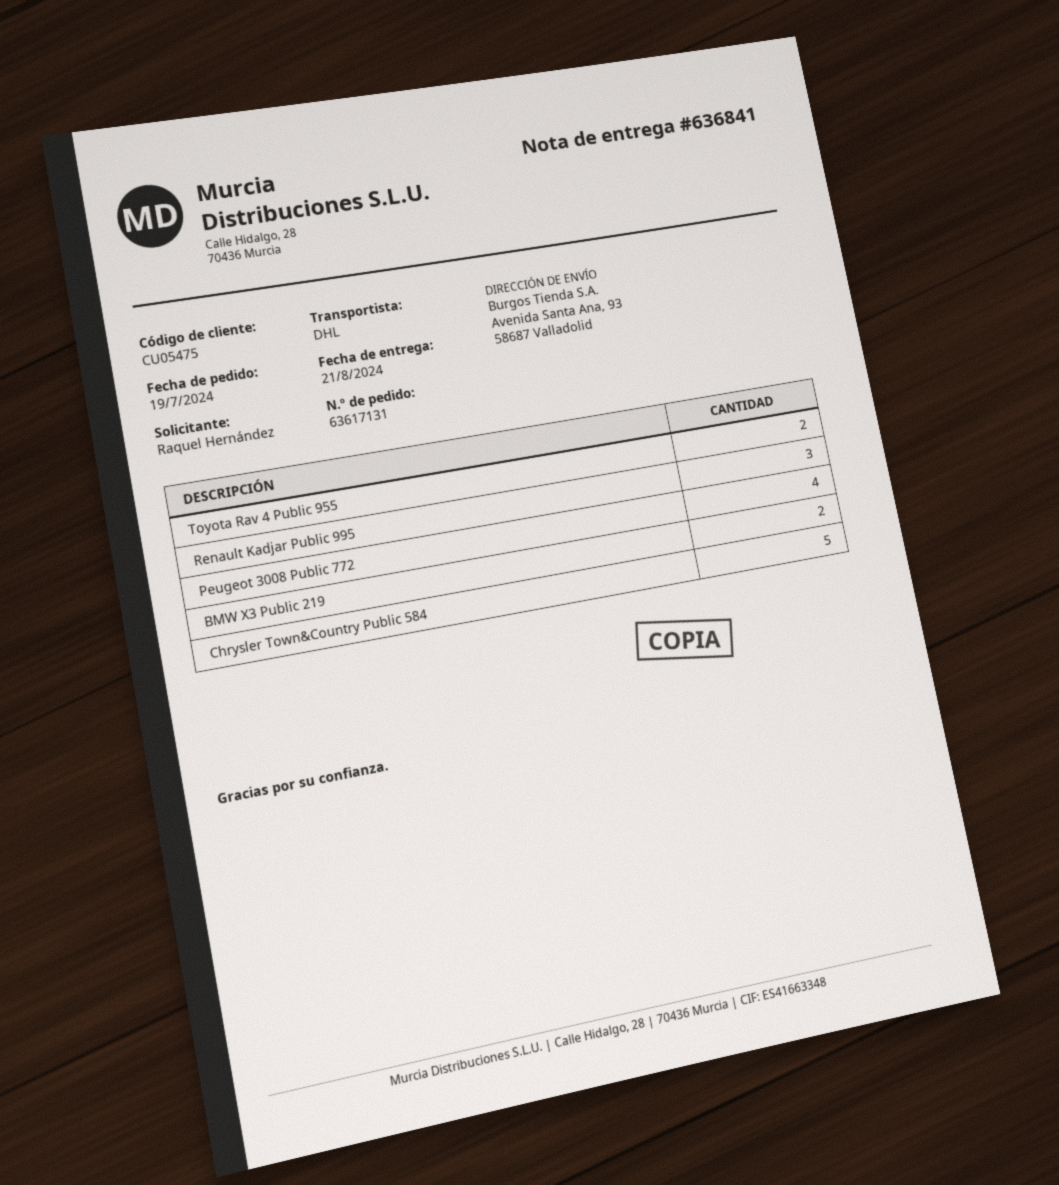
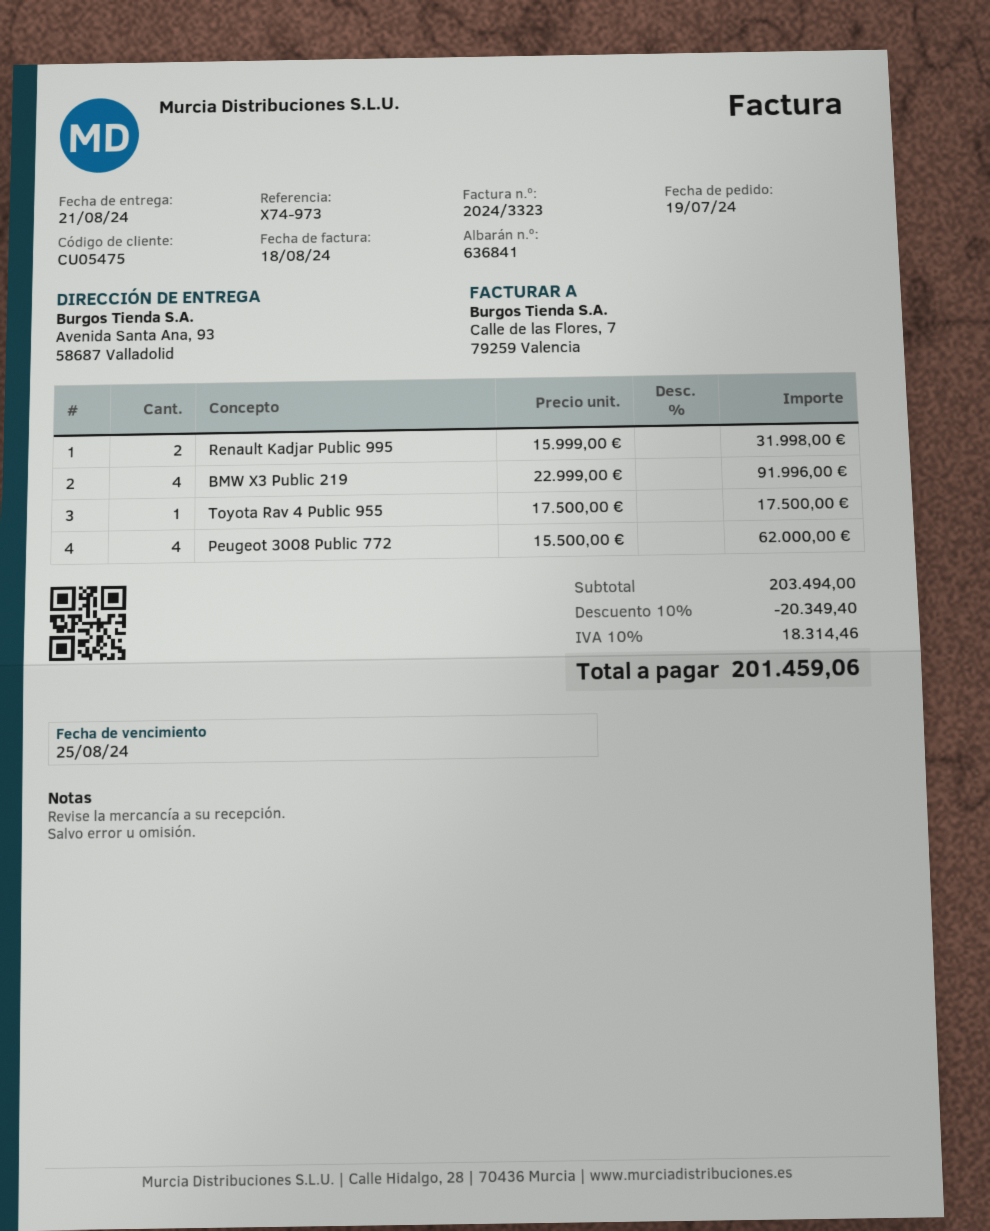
Toyota Rav 4 Public 955: 2 -> 1
Renault Kadjar Public 995: 3 -> 2
BMW X3 Public 219: 2 -> 4
Chrysler Town&Country Public 584: 5 -> none

